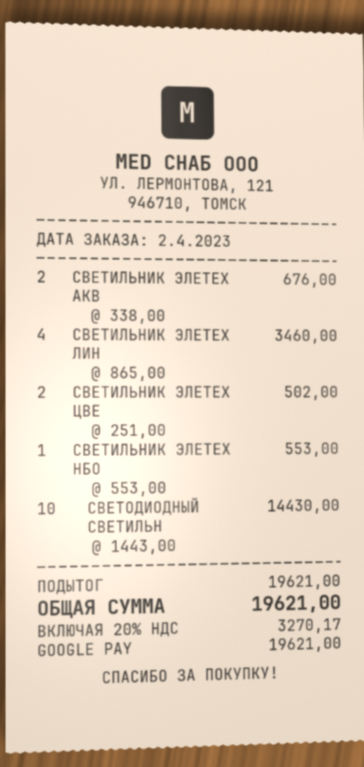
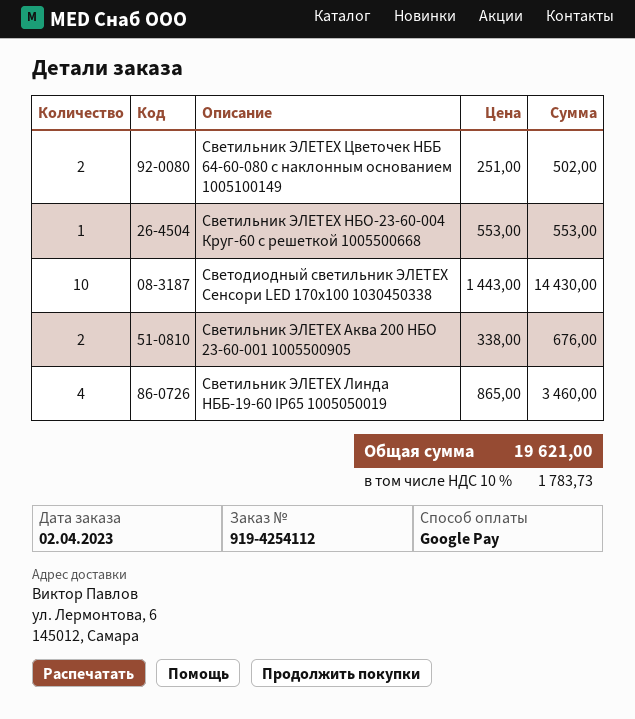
tax: 20% = 3270.17 -> 10% = 1783.73

